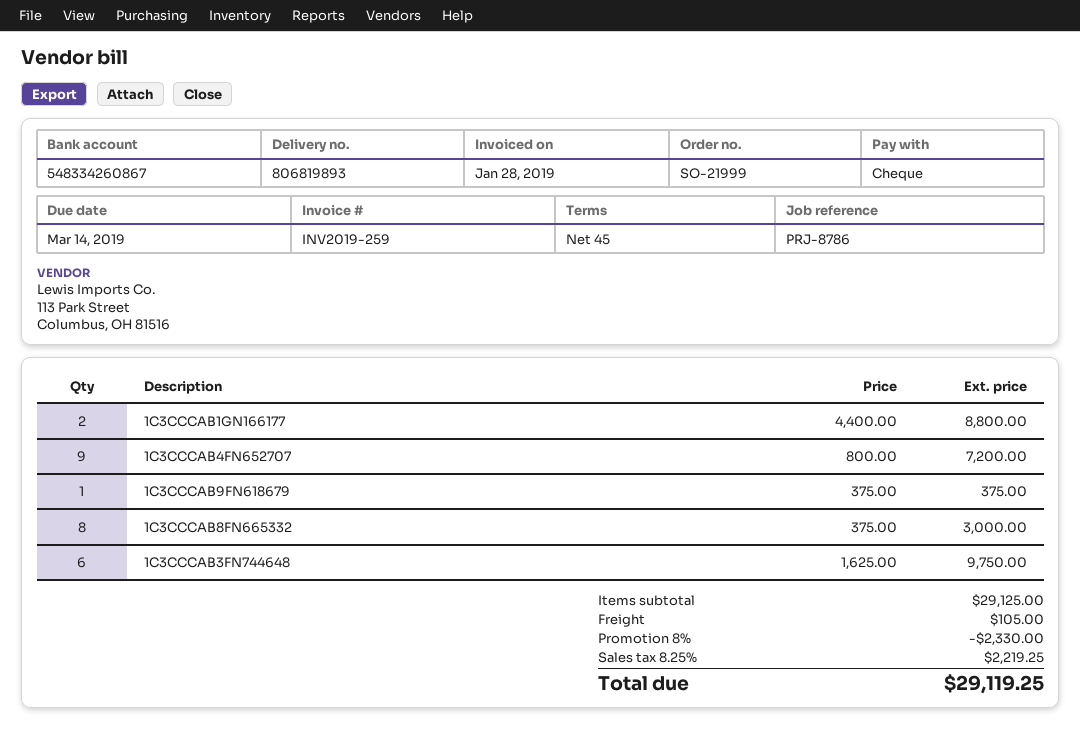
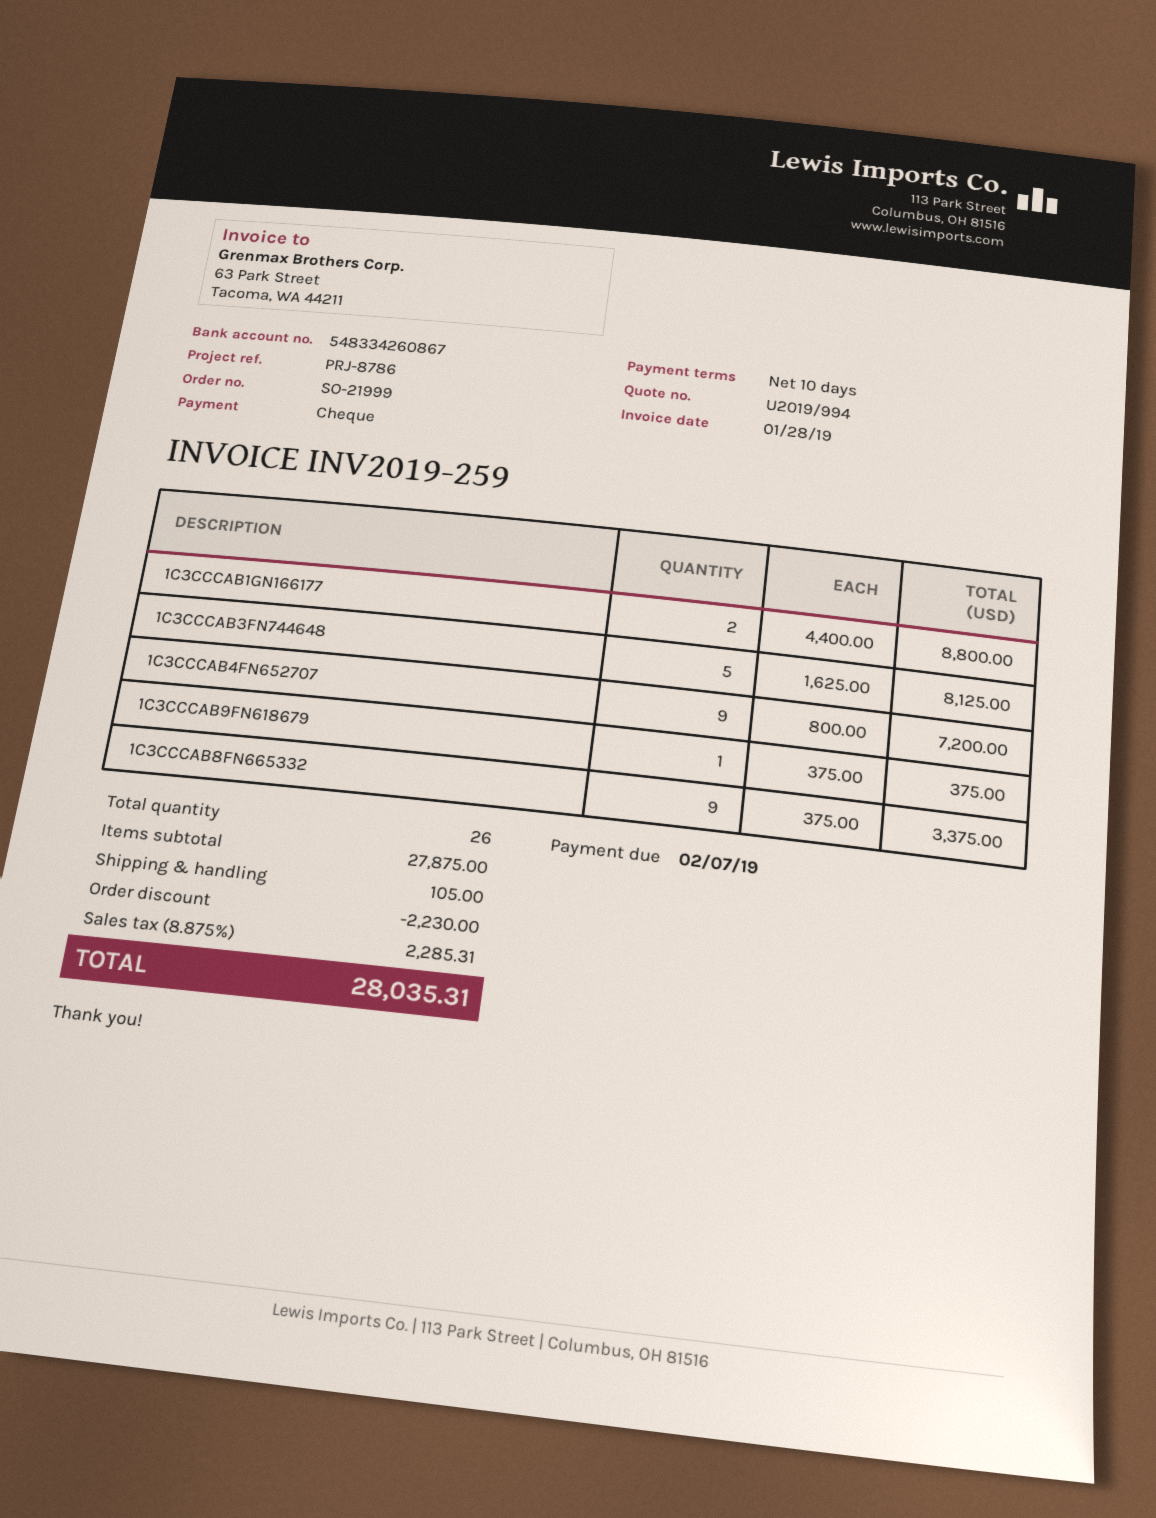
payment terms: 45 days -> 10 days
due date: 2019-03-14 -> 2019-02-07
1C3CCCAB8FN665332: 8 x 375.00 = 3000.00 -> 9 x 375.00 = 3375.00
1C3CCCAB3FN744648: 6 x 1625.00 = 9750.00 -> 5 x 1625.00 = 8125.00
subtotal: 29125.00 -> 27875.00
discount: 2330.00 -> 2230.00
tax: 8.25% = 2219.25 -> 8.875% = 2285.31
total: 29119.25 -> 28035.31

